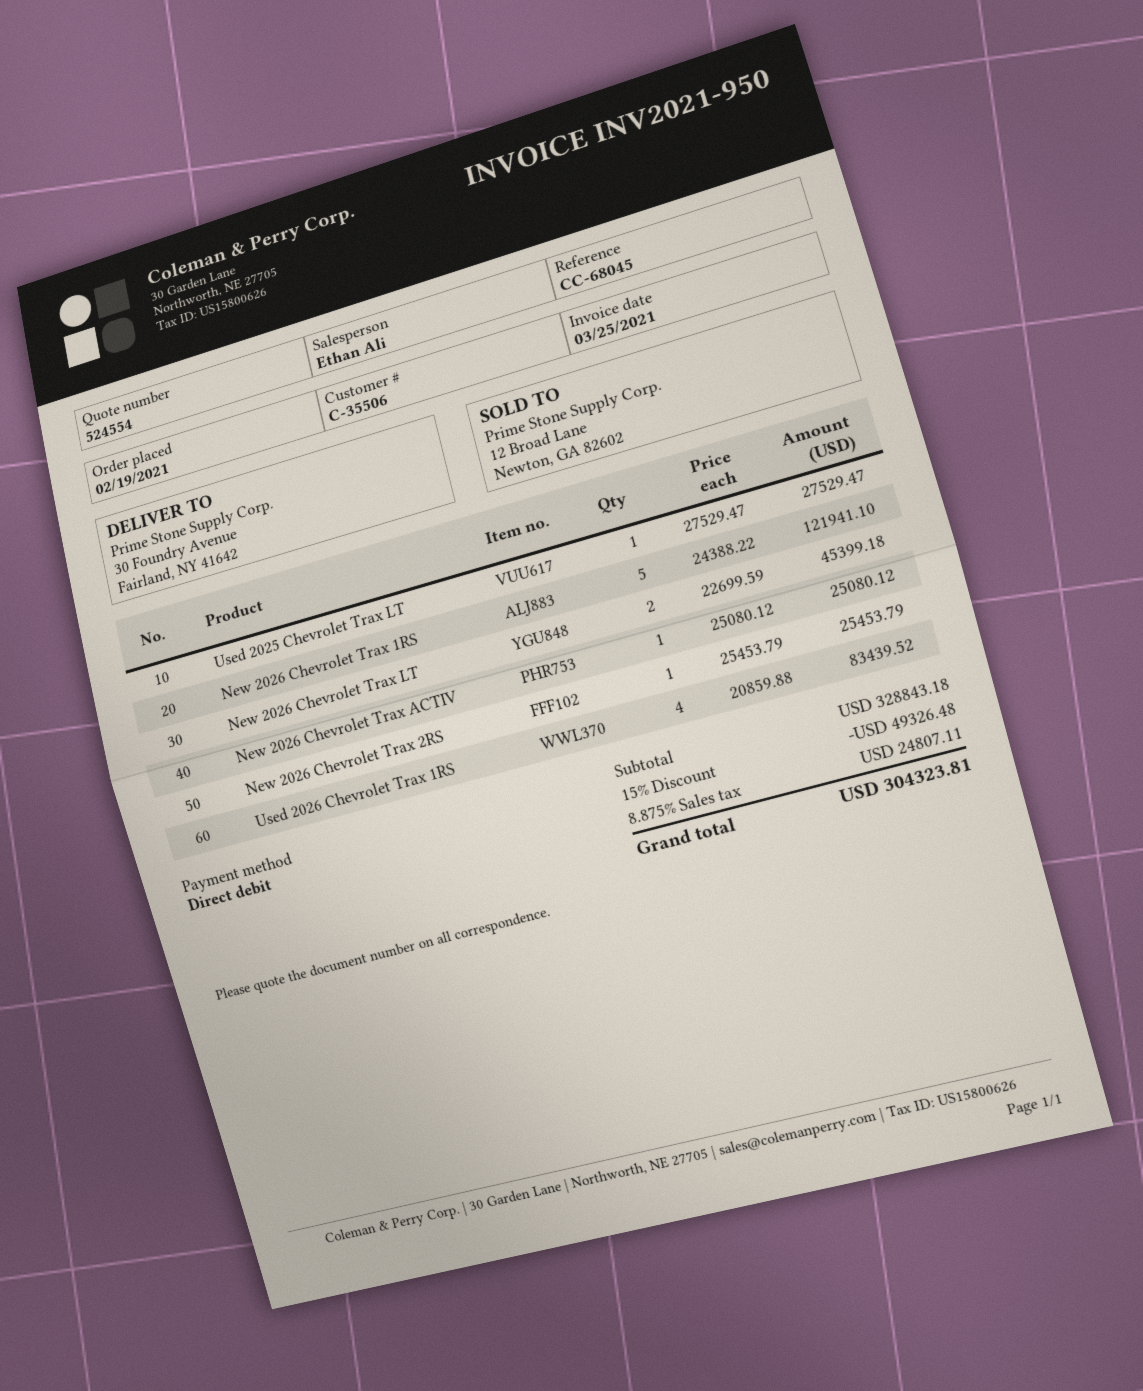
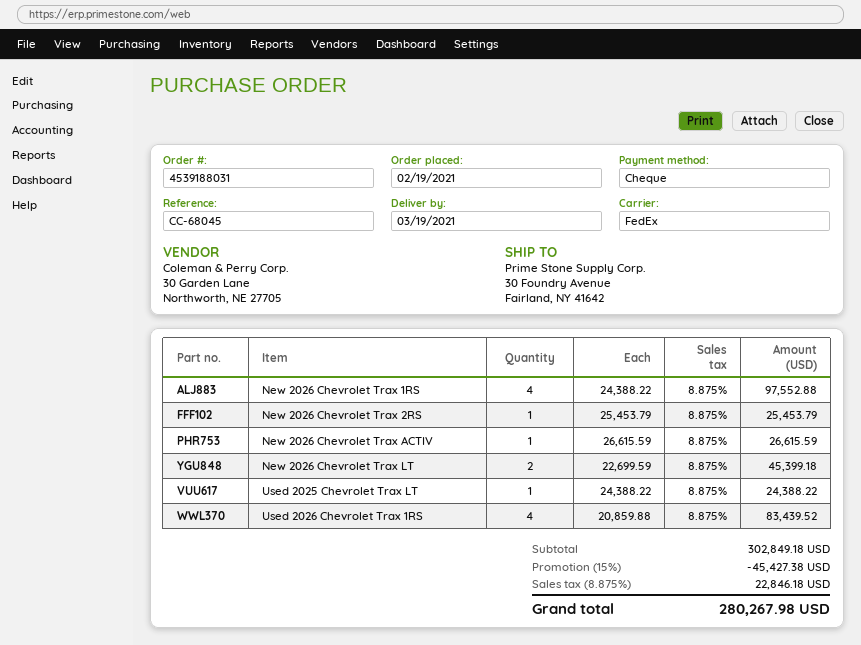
payment method: direct debit -> cheque
Used 2025 Chevrolet Trax LT: 1 x 27529.47 = 27529.47 -> 1 x 24388.22 = 24388.22
New 2026 Chevrolet Trax 1RS: 5 x 24388.22 = 121941.10 -> 4 x 24388.22 = 97552.88
New 2026 Chevrolet Trax ACTIV: 1 x 25080.12 = 25080.12 -> 1 x 26615.59 = 26615.59
subtotal: 328843.18 -> 302849.18
discount: 15% = 49326.48 -> 15% = 45427.38
tax: 8.875% = 24807.11 -> 8.875% = 22846.18
total: 304323.81 -> 280267.98

